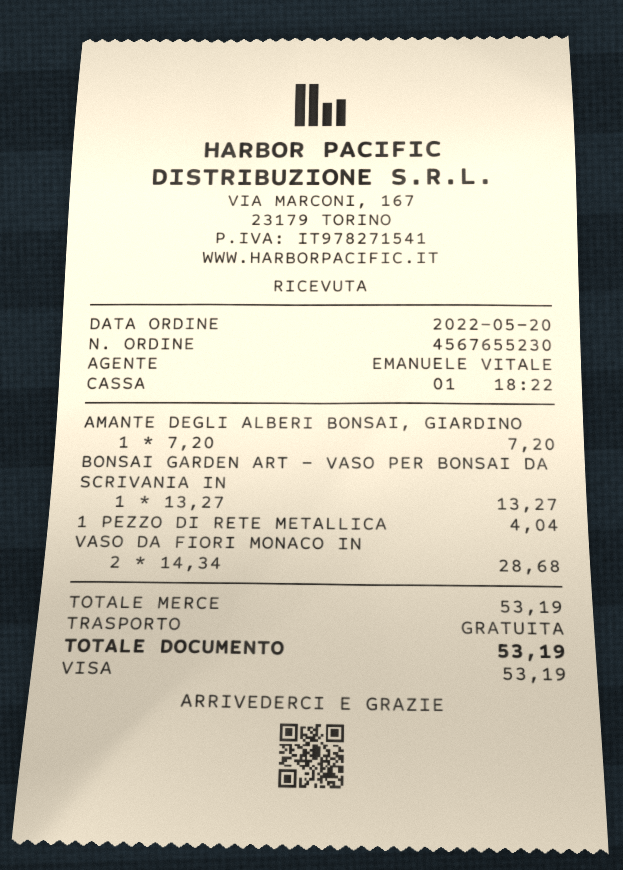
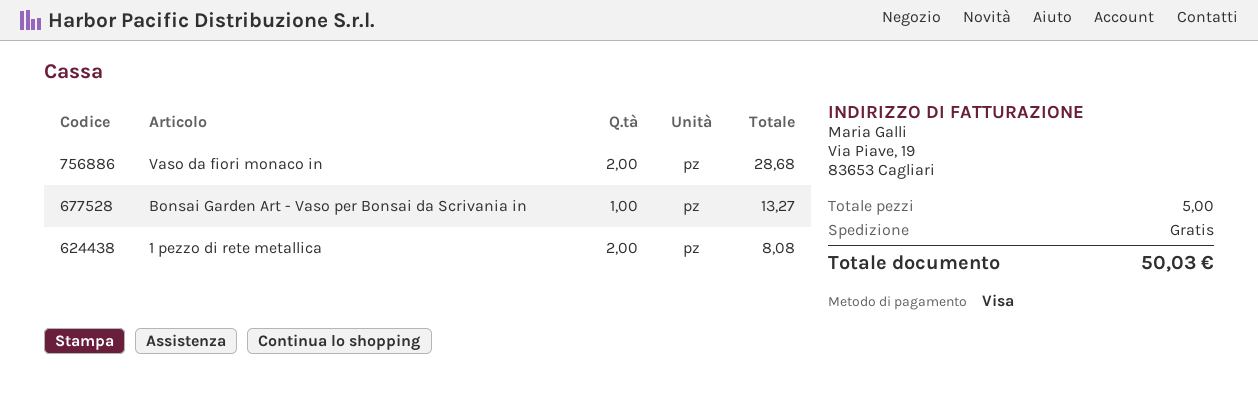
AMANTE DEGLI ALBERI BONSAI, GIARDINO: 1 for 7.20 -> none
1 PEZZO DI RETE METALLICA: 1 for 4.04 -> 2 for 8.08
total: 53.19 -> 50.03

